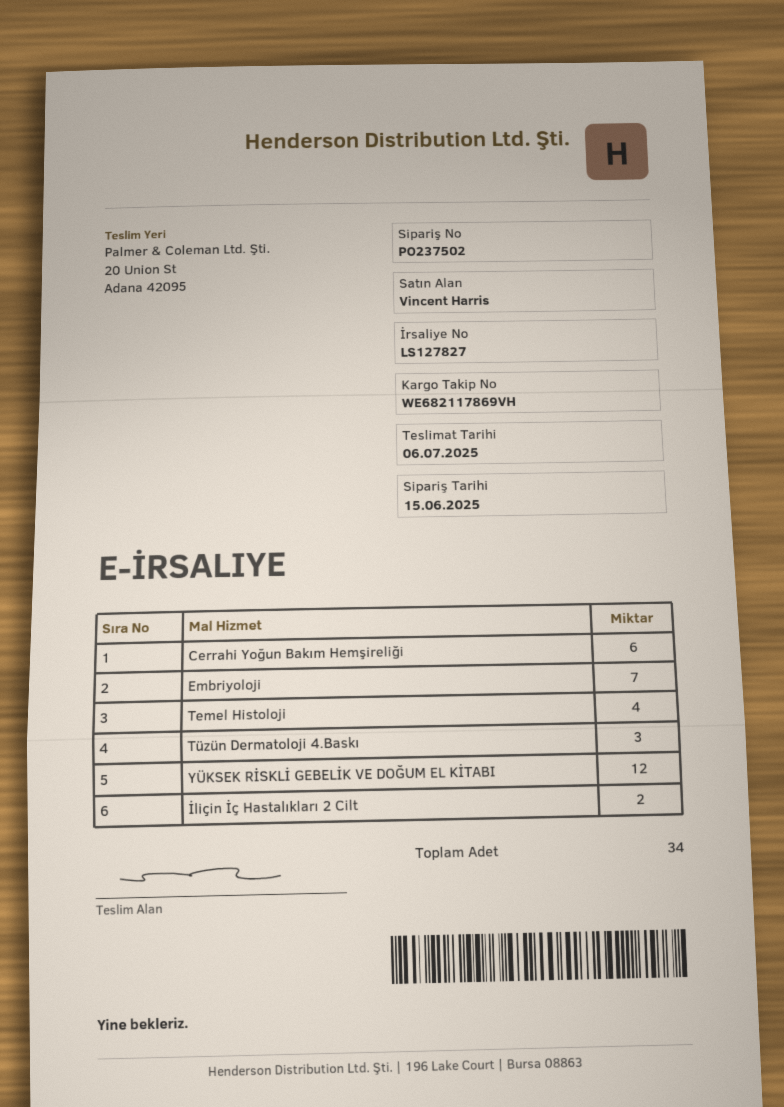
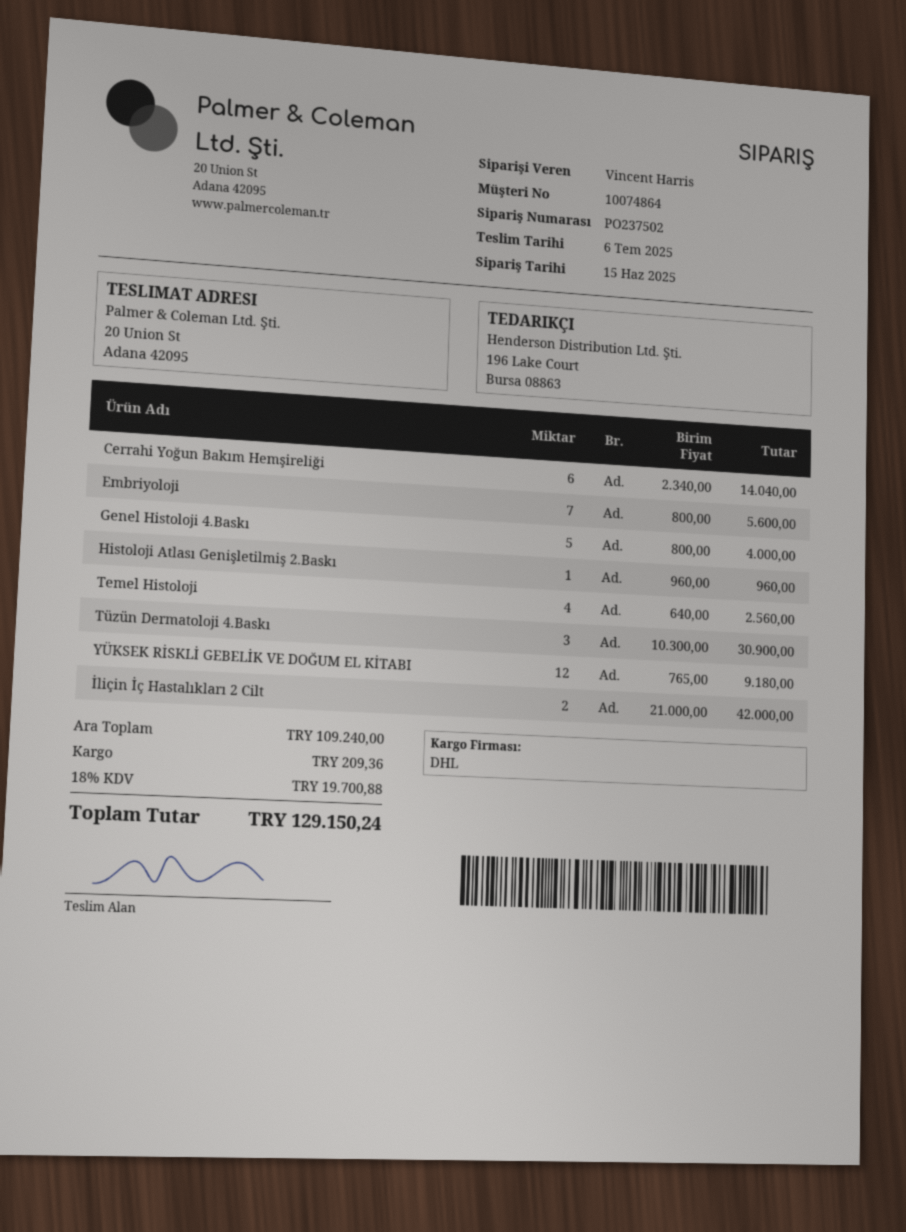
Genel Histoloji 4.Baskı: none -> 5
Histoloji Atlası Genişletilmiş 2.Baskı: none -> 1

